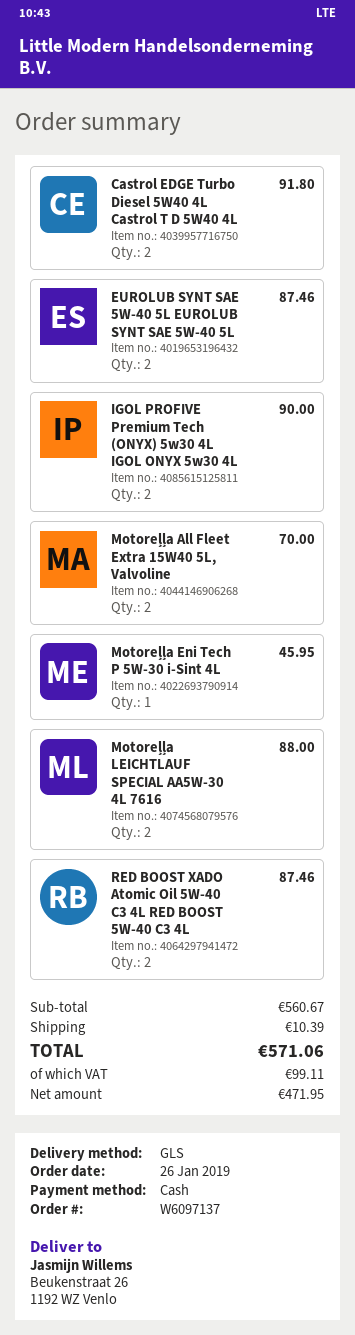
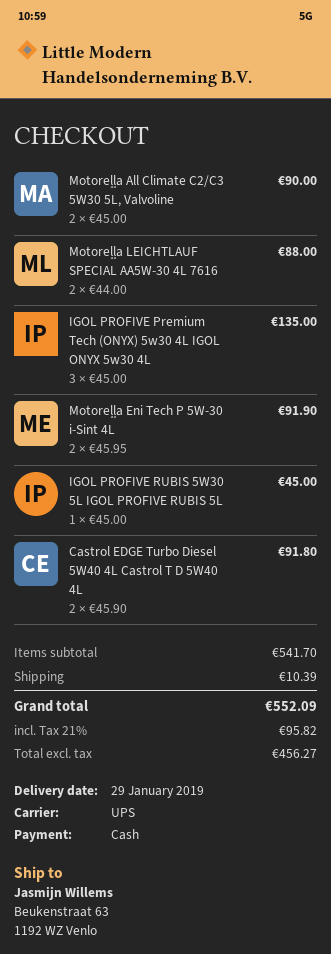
shipping method: GLS -> UPS
ship to: Beukenstraat 26, 1192 WZ Venlo -> Beukenstraat 63, 1192 WZ Venlo
EUROLUB SYNT SAE 5W-40 5L EUROLUB SYNT SAE 5W-40 5L: 2 for 87.46 -> none
IGOL PROFIVE Premium Tech (ONYX) 5w30 4L IGOL ONYX 5w30 4L: 2 for 90.00 -> 3 for 135.00
Motoreļļa All Fleet Extra 15W40 5L, Valvoline: 2 for 70.00 -> none
Motoreļļa Eni Tech P 5W-30 i-Sint 4L: 1 for 45.95 -> 2 for 91.90
RED BOOST XADO Atomic Oil 5W-40 C3 4L RED BOOST 5W-40 C3 4L: 2 for 87.46 -> none
Motoreļļa All Climate C2/C3 5W30 5L, Valvoline: none -> 2 for 90.00
IGOL PROFIVE RUBIS 5W30 5L IGOL PROFIVE RUBIS 5L: none -> 1 for 45.00
subtotal: 560.67 -> 541.70
net: 471.95 -> 456.27
tax: 99.11 -> 95.82
total: 571.06 -> 552.09

